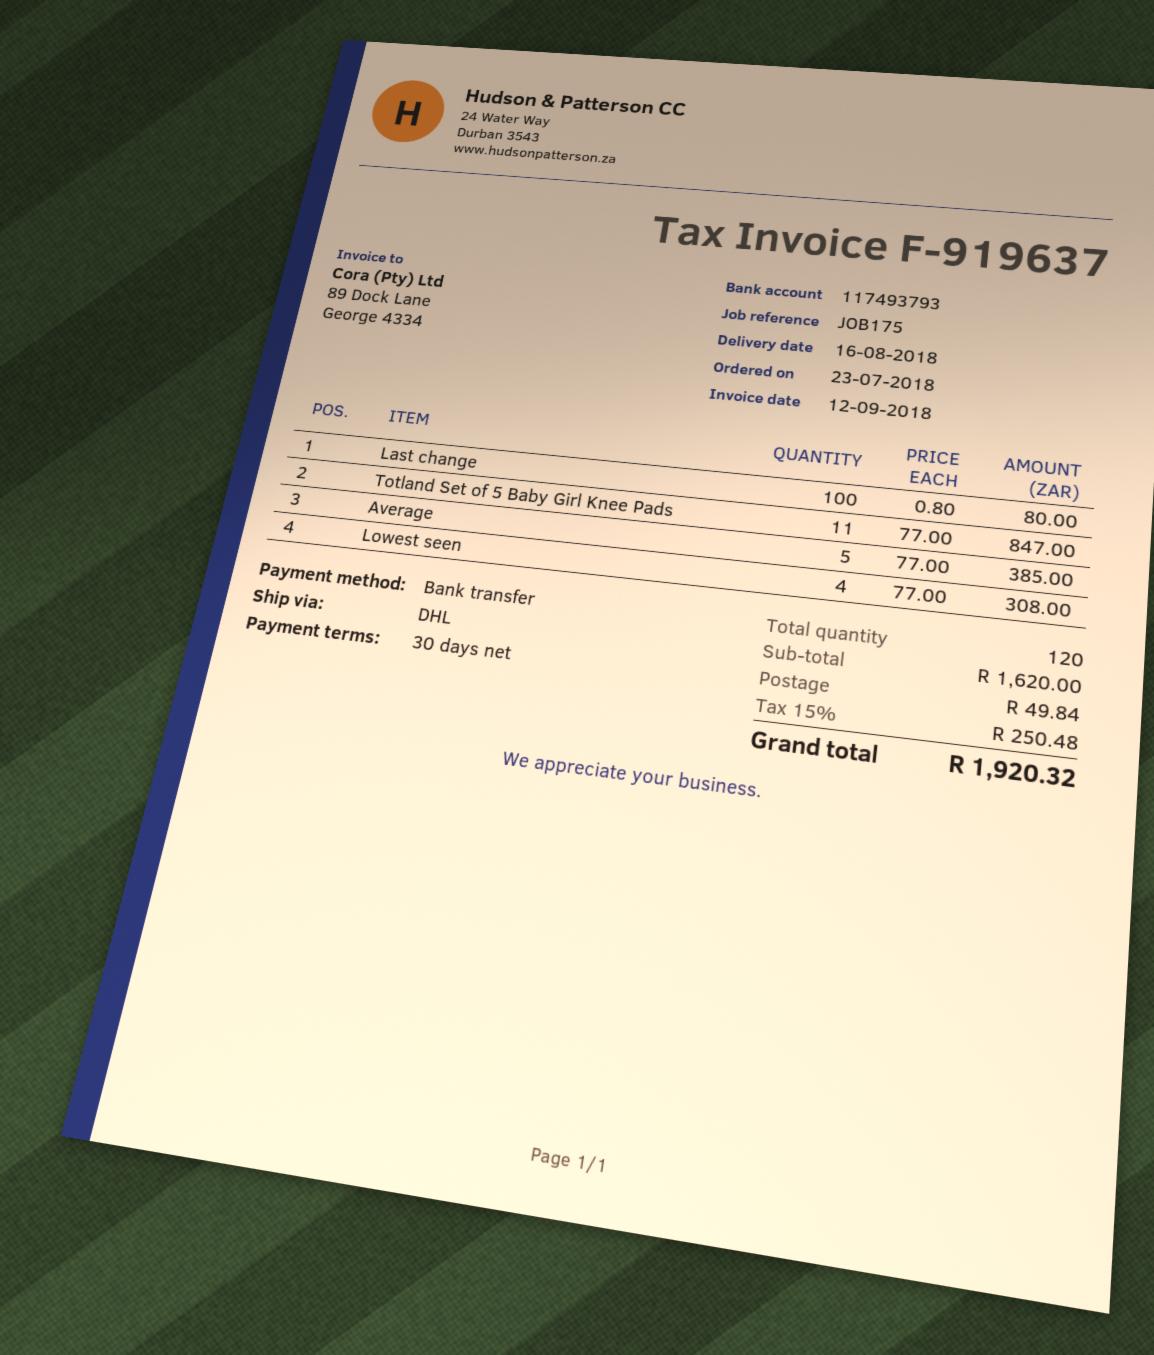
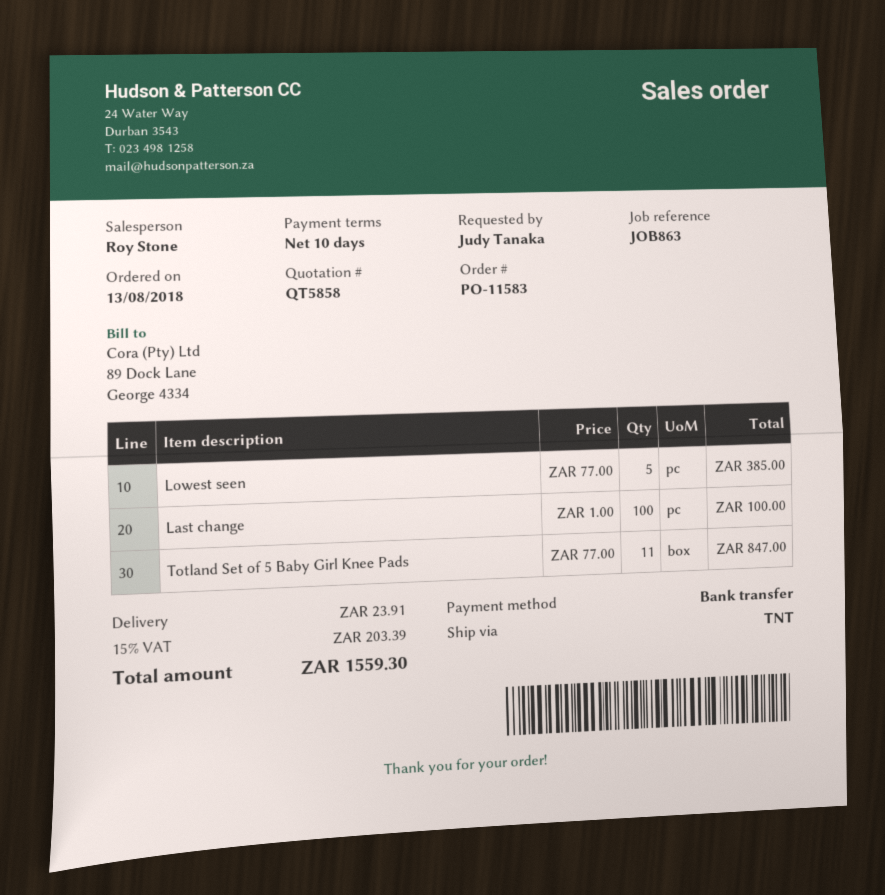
order date: 2018-07-23 -> 2018-08-13
payment terms: 30 days -> 10 days
reference: JOB175 -> JOB863
shipping method: DHL -> TNT
Last change: 100 x 0.80 = 80.00 -> 100 x 1.00 = 100.00
Average: 5 x 77.00 = 385.00 -> none
Lowest seen: 4 x 77.00 = 308.00 -> 5 x 77.00 = 385.00
shipping: 49.84 -> 23.91
tax: 15% = 250.48 -> 15% = 203.39
total: 1920.32 -> 1559.30

